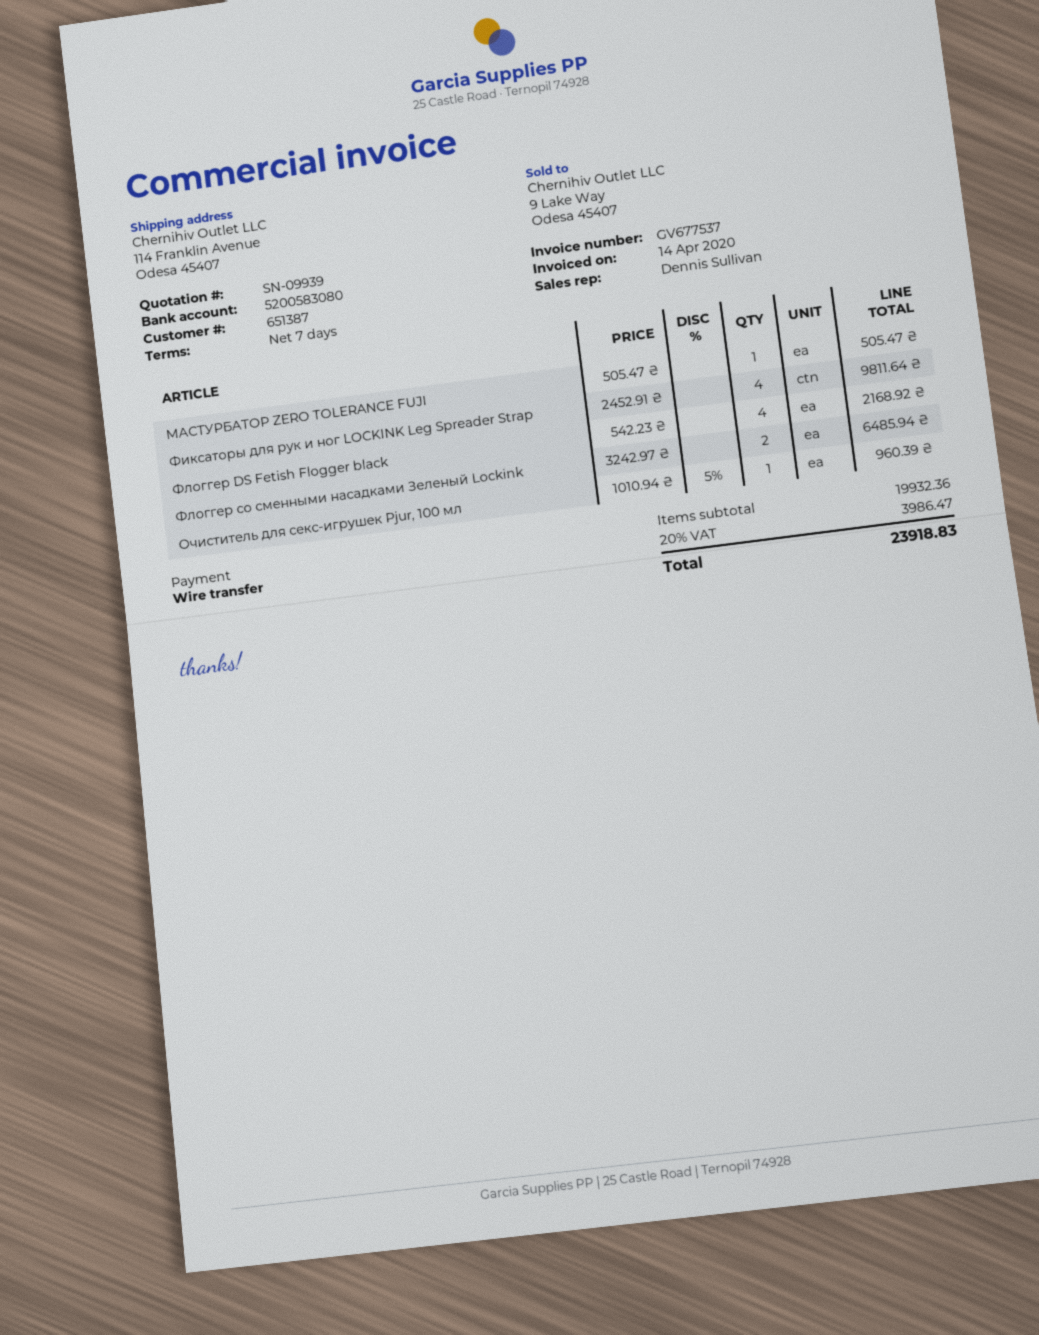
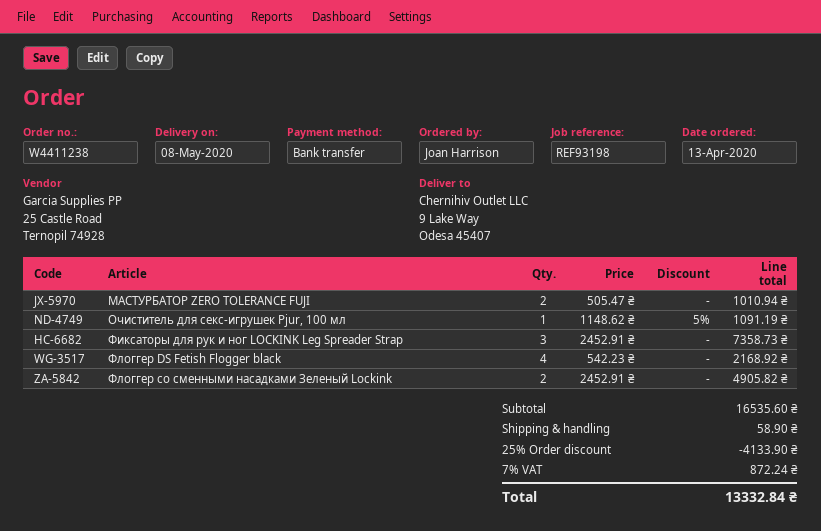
ship to: 114 Franklin Avenue, Odesa 45407 -> 9 Lake Way, Odesa 45407
МАСТУРБАТОР ZERO TOLERANCE FUJI: 1 x 505.47 = 505.47 -> 2 x 505.47 = 1010.94
Фиксаторы для рук и ног LOCKINK Leg Spreader Strap: 4 x 2452.91 = 9811.64 -> 3 x 2452.91 = 7358.73
Флоггер со сменными насадками Зеленый Lockink: 2 x 3242.97 = 6485.94 -> 2 x 2452.91 = 4905.82
Очиститель для секс-игрушек Pjur, 100 мл: 1 x 1010.94 - 5% = 960.39 -> 1 x 1148.62 - 5% = 1091.19
subtotal: 19932.36 -> 16535.60
discount: none -> 25% = 4133.90
shipping: none -> 58.90
tax: 20% = 3986.47 -> 7% = 872.24
total: 23918.83 -> 13332.84

